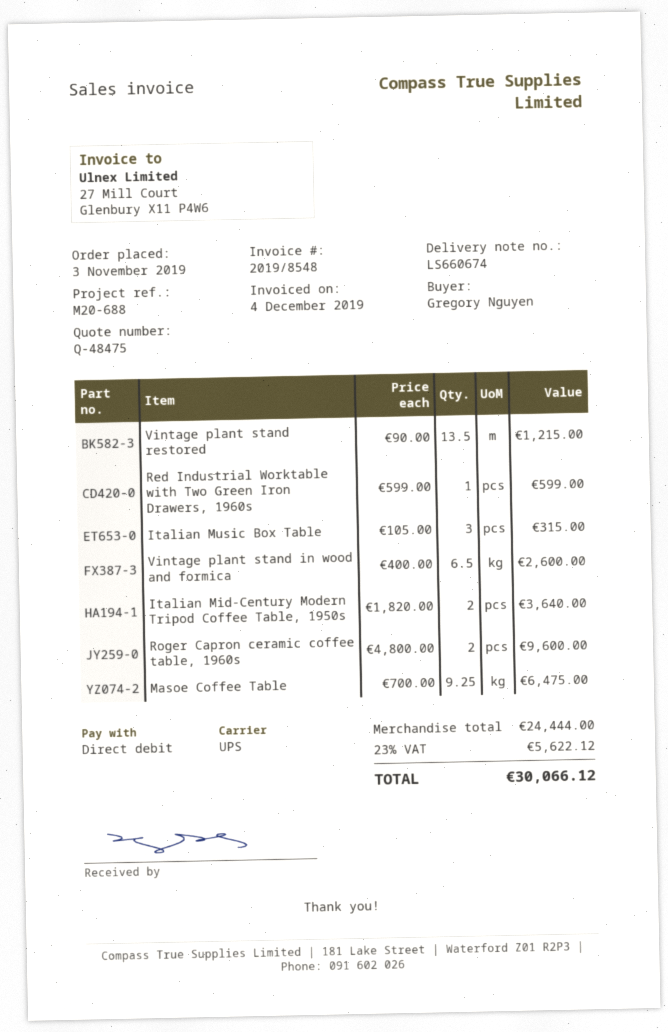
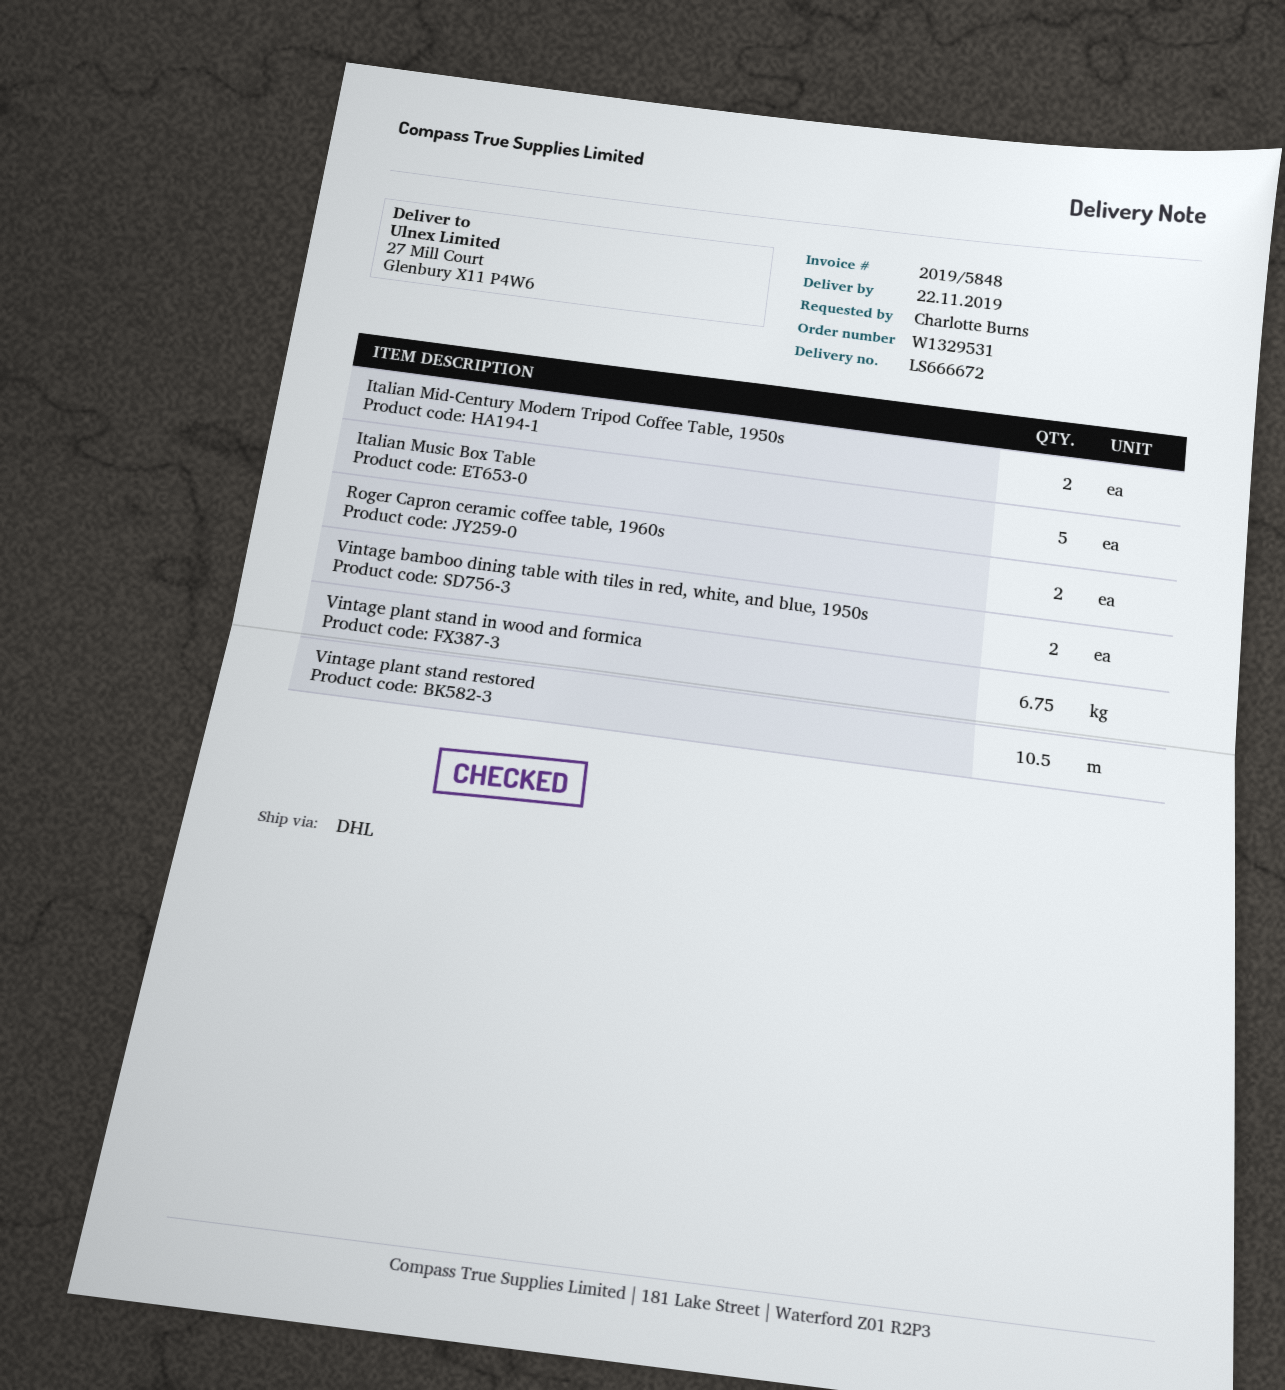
delivery note number: LS660674 -> LS666672
invoice number: 2019/8548 -> 2019/5848
ordered by: Gregory Nguyen -> Charlotte Burns
shipping method: UPS -> DHL
Vintage plant stand restored: 13.5 -> 10.5
Red Industrial Worktable with Two Green Iron Drawers, 1960s: 1 -> none
Italian Music Box Table: 3 -> 5
Vintage plant stand in wood and formica: 6.5 -> 6.75
Masoe Coffee Table: 9.25 -> none
Vintage bamboo dining table with tiles in red, white, and blue, 1950s: none -> 2

